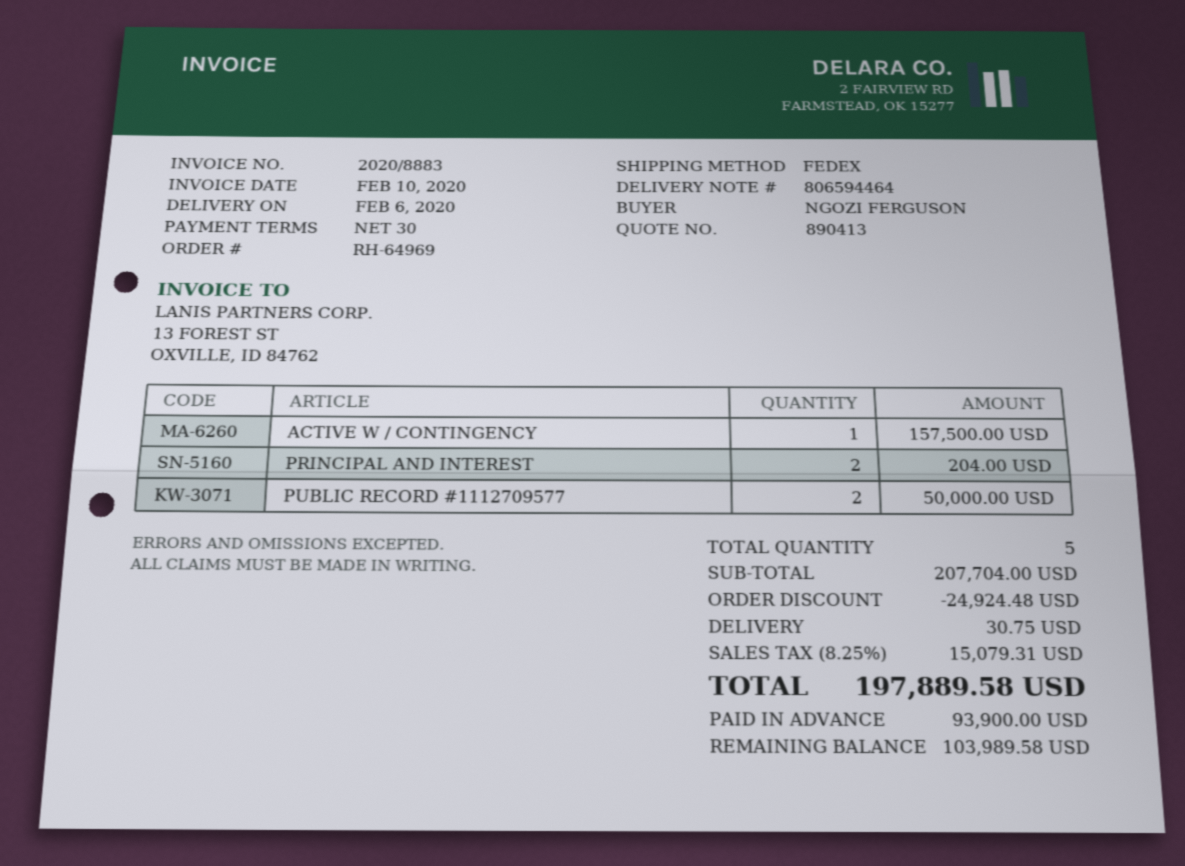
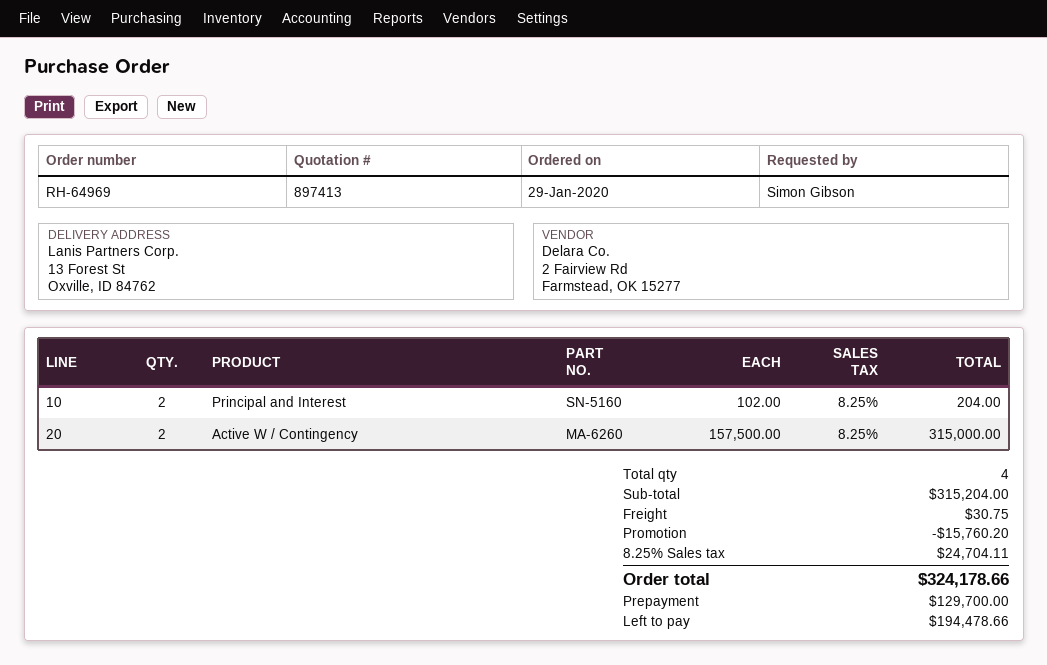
quote number: 890413 -> 897413
ordered by: NGOZI FERGUSON -> Simon Gibson
ACTIVE W / CONTINGENCY: 1 for 157500.00 -> 2 for 315000.00
PUBLIC RECORD #1112709577: 2 for 50000.00 -> none
total quantity: 5 -> 4
subtotal: 207704.00 -> 315204.00
discount: 24924.48 -> 15760.20
tax: 8.25% = 15079.31 -> 8.25% = 24704.11
total: 197889.58 -> 324178.66
deposit: 93900.00 -> 129700.00
balance: 103989.58 -> 194478.66

